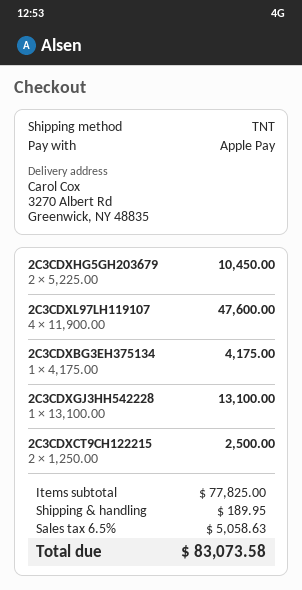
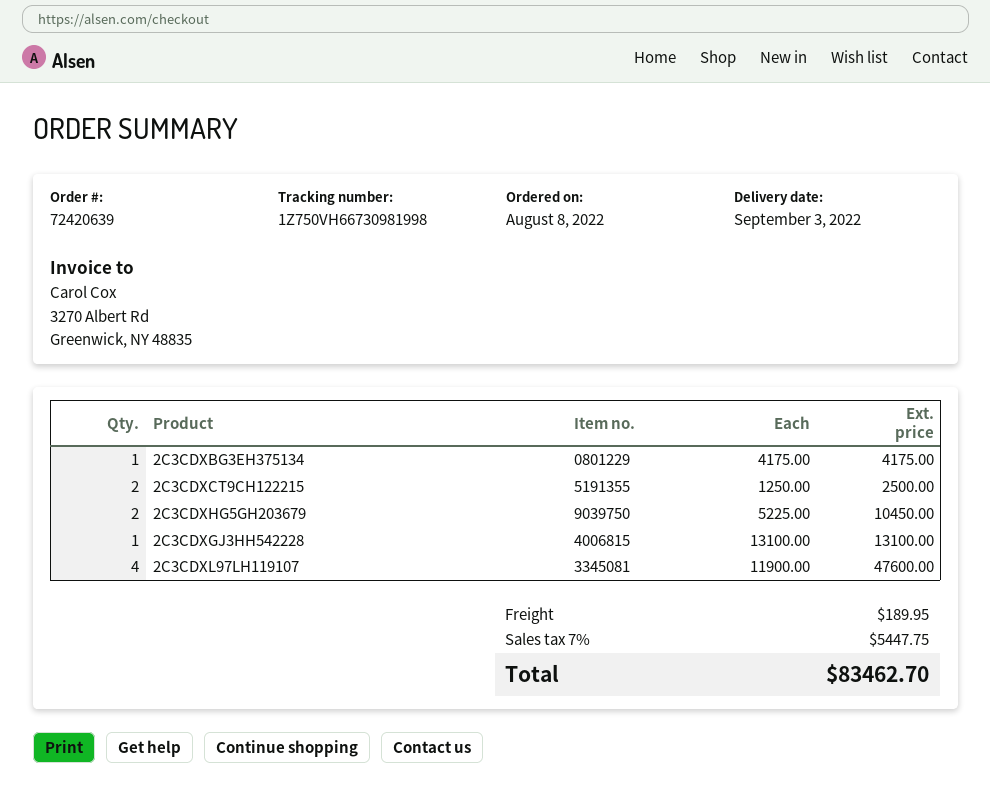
tax: 6.5% = 5058.63 -> 7% = 5447.75
total: 83073.58 -> 83462.70

